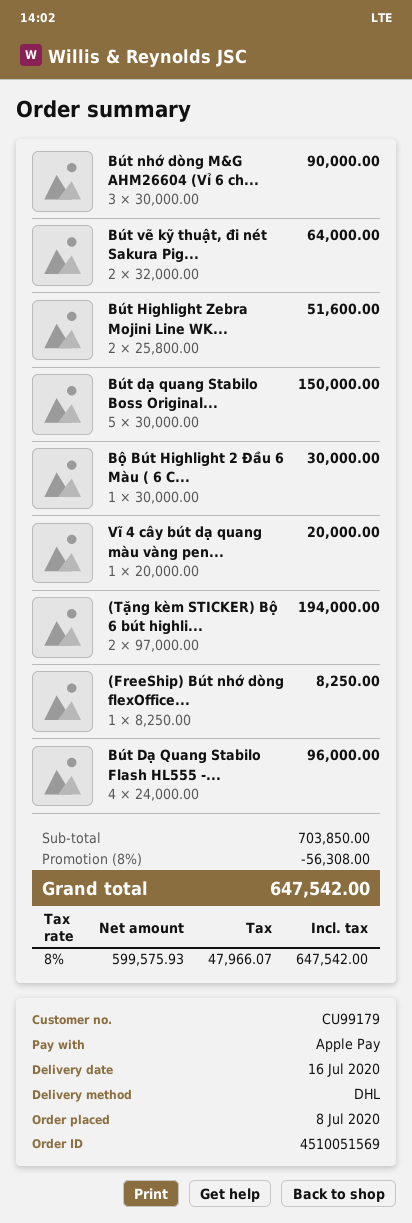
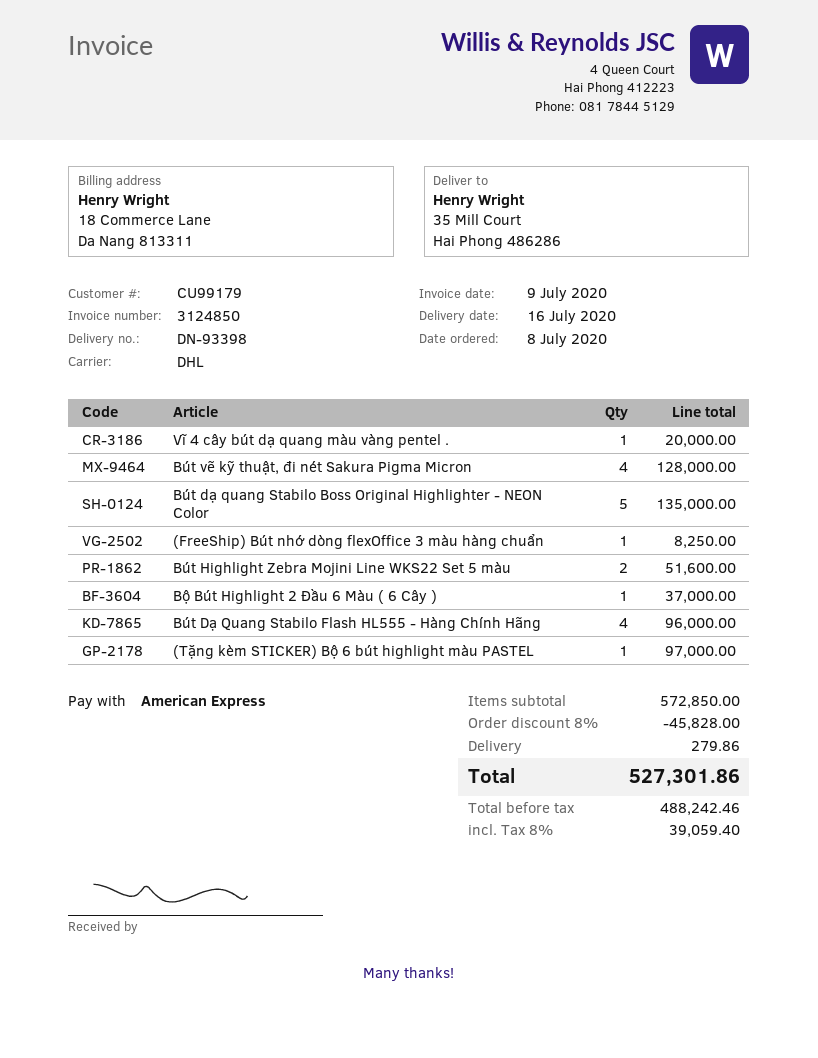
payment method: Apple Pay -> American Express
Bút nhớ dòng M&G AHM26604 (Vỉ 6 ch...: 3 for 90000.00 -> none
Bút vẽ kỹ thuật, đi nét Sakura Pig...: 2 for 64000.00 -> 4 for 128000.00
Bút dạ quang Stabilo Boss Original...: 5 for 150000.00 -> 5 for 135000.00
Bộ Bút Highlight 2 Đầu 6 Màu ( 6 C...: 1 for 30000.00 -> 1 for 37000.00
(Tặng kèm STICKER) Bộ 6 bút highli...: 2 for 194000.00 -> 1 for 97000.00
subtotal: 703850.00 -> 572850.00
discount: 8% = 56308.00 -> 8% = 45828.00
shipping: none -> 279.86
net: 599575.93 -> 488242.46
tax: 8% = 47966.07 -> 8% = 39059.40
total: 647542.00 -> 527301.86

